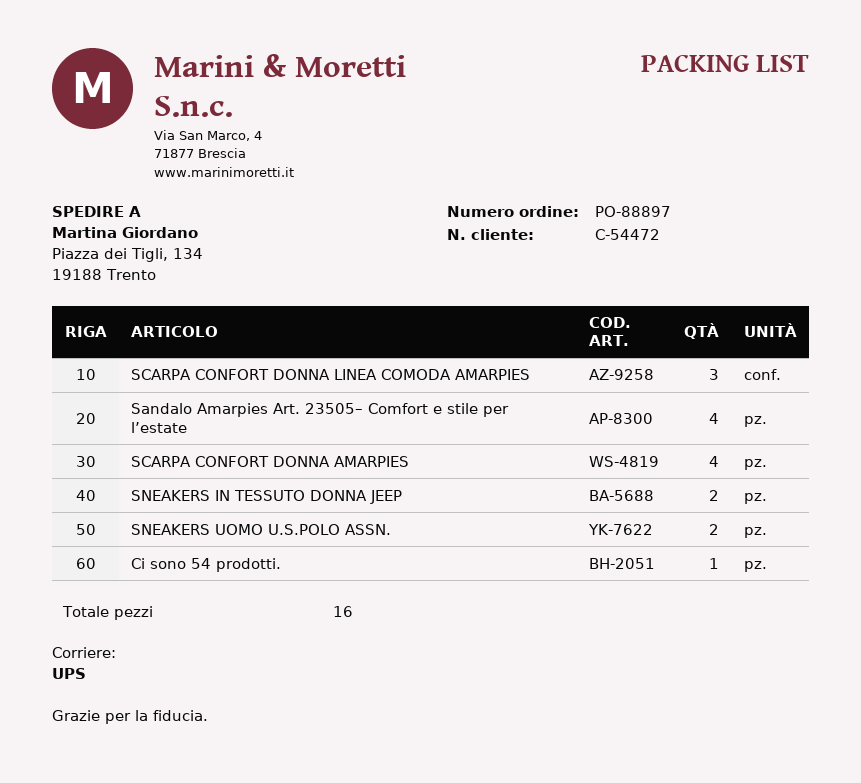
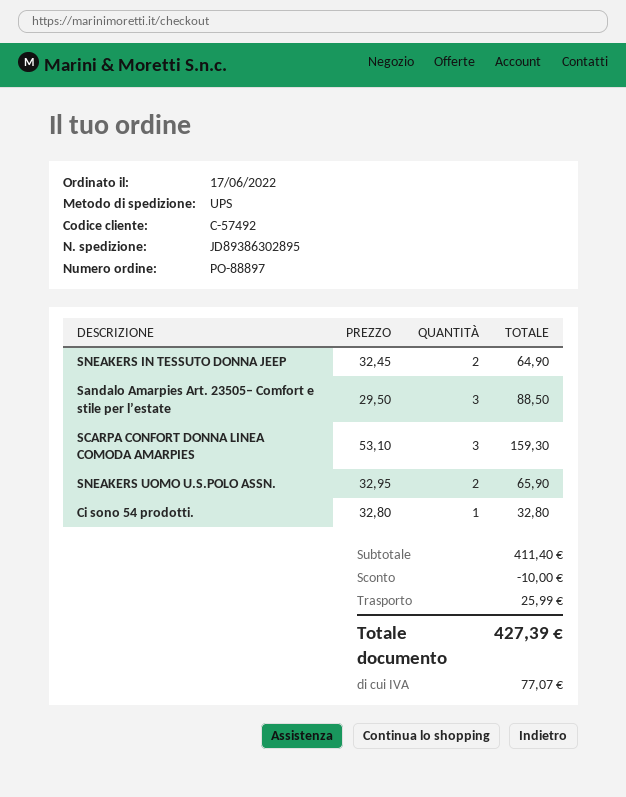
customer number: C-54472 -> C-57492
Sandalo Amarpies Art. 23505– Comfort e stile per l’estate: 4 -> 3
SCARPA CONFORT DONNA AMARPIES: 4 -> none

